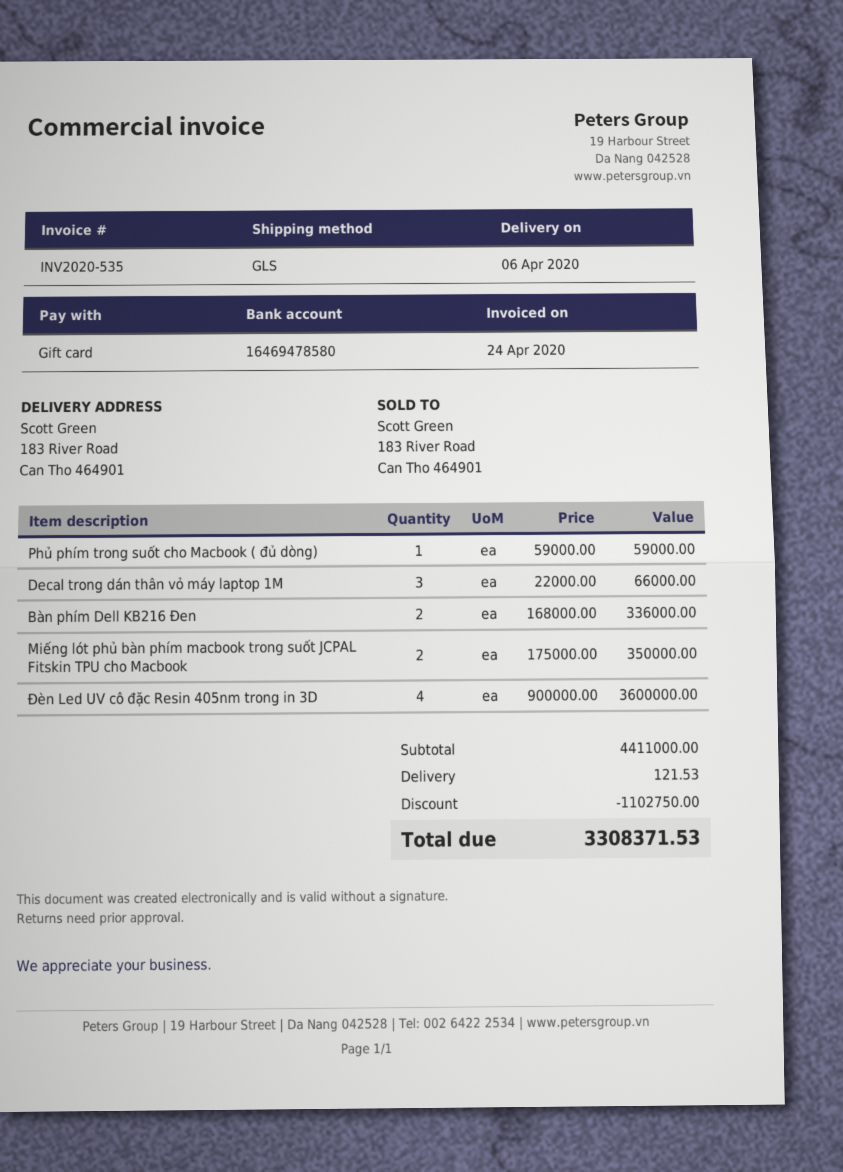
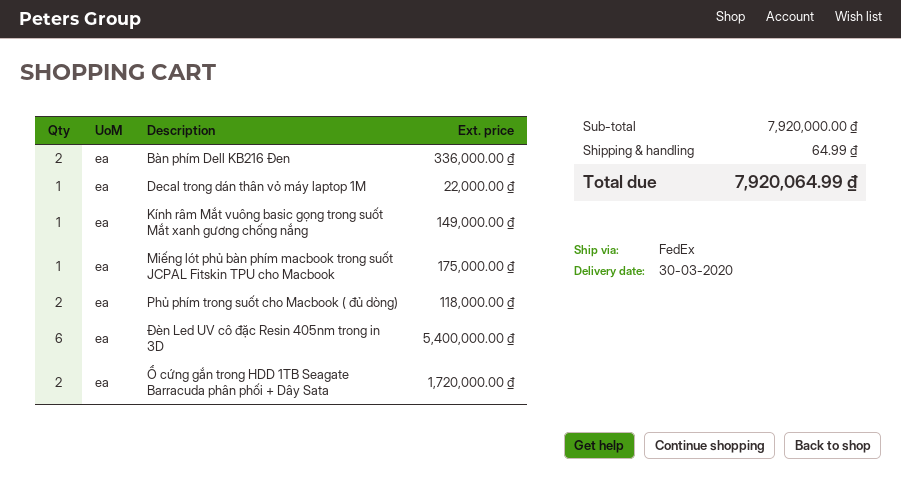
delivery date: 2020-04-06 -> 2020-03-30
shipping method: GLS -> FedEx
Phủ phím trong suốt cho Macbook ( đủ dòng): 1 for 59000.00 -> 2 for 118000.00
Decal trong dán thân vỏ máy laptop 1M: 3 for 66000.00 -> 1 for 22000.00
Miếng lót phủ bàn phím macbook trong suốt JCPAL Fitskin TPU cho Macbook: 2 for 350000.00 -> 1 for 175000.00
Đèn Led UV cô đặc Resin 405nm trong in 3D: 4 for 3600000.00 -> 6 for 5400000.00
Kính râm Mắt vuông basic gọng trong suốt Mắt xanh gương chống nắng: none -> 1 for 149000.00
Ổ cứng gắn trong HDD 1TB Seagate Barracuda phân phối + Dây Sata: none -> 2 for 1720000.00
subtotal: 4411000.00 -> 7920000.00
discount: 1102750.00 -> none
shipping: 121.53 -> 64.99
total: 3308371.53 -> 7920064.99

